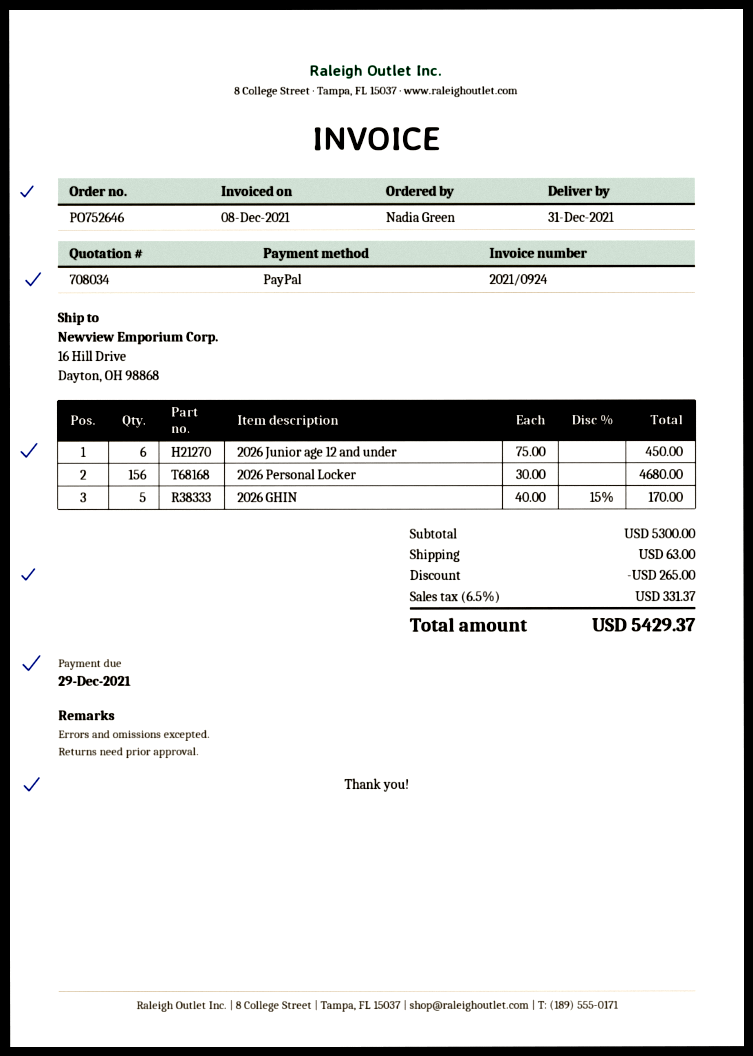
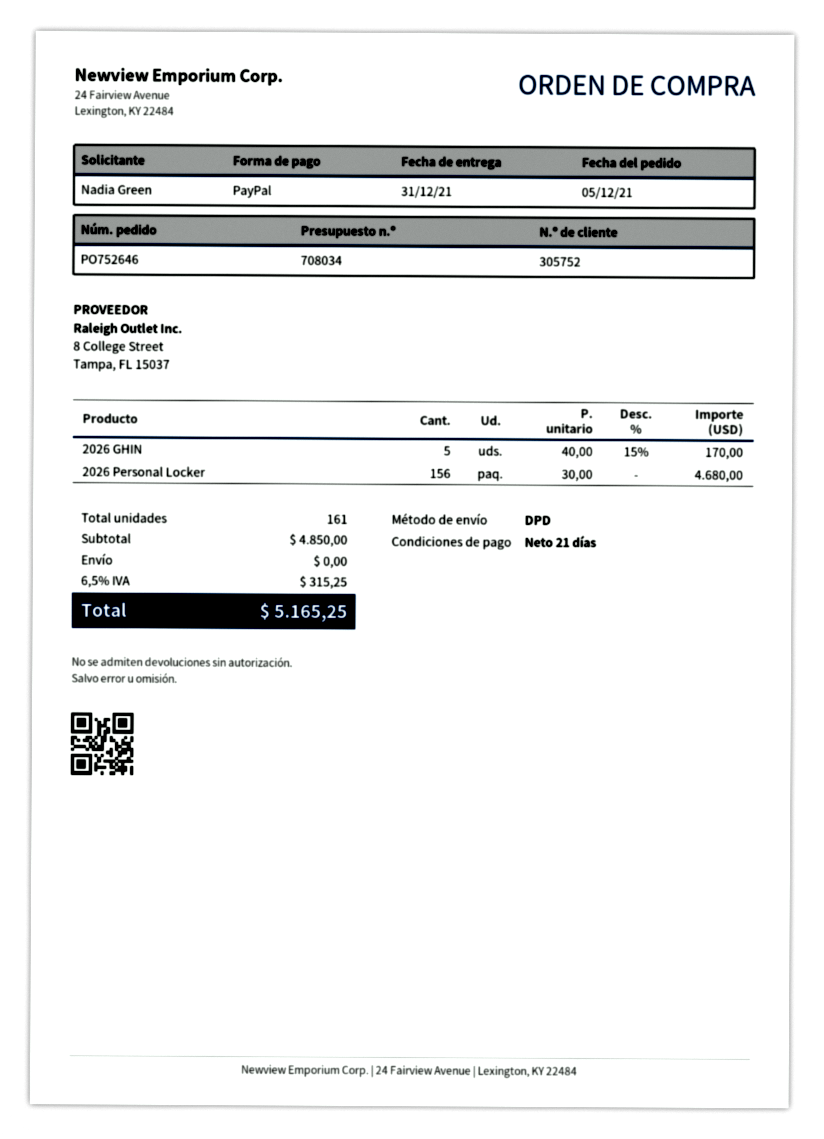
2026 Junior age 12 and under: 6 x 75.00 = 450.00 -> none
subtotal: 5300.00 -> 4850.00
discount: 265.00 -> none
shipping: 63.00 -> 0.00
tax: 6.5% = 331.37 -> 6.5% = 315.25
total: 5429.37 -> 5165.25

